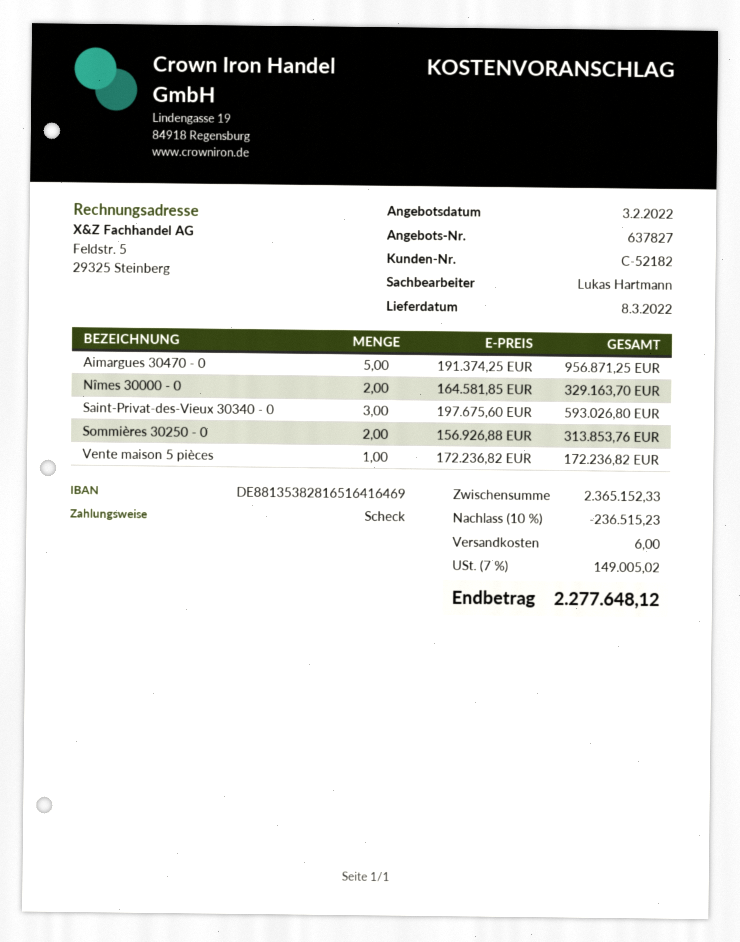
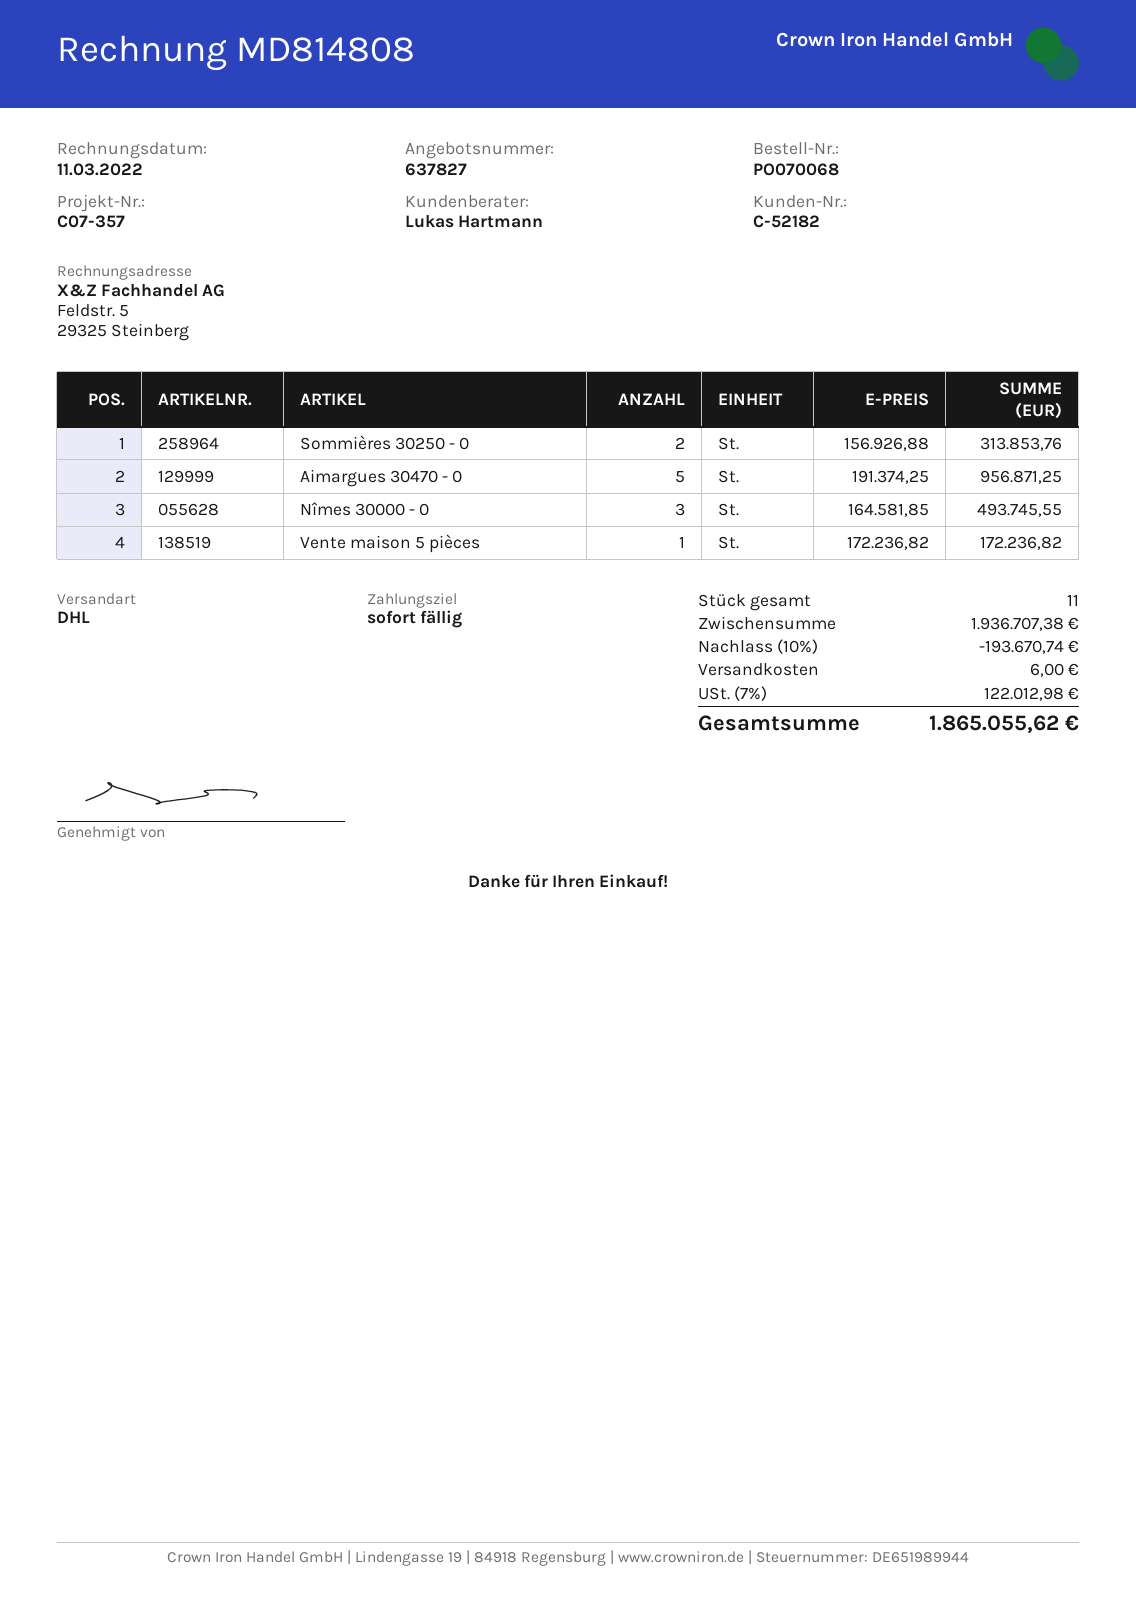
Nîmes 30000 - 0: 2 x 164581.85 = 329163.70 -> 3 x 164581.85 = 493745.55
Saint-Privat-des-Vieux 30340 - 0: 3 x 197675.60 = 593026.80 -> none
subtotal: 2365152.33 -> 1936707.38
discount: 10% = 236515.23 -> 10% = 193670.74
tax: 7% = 149005.02 -> 7% = 122012.98
total: 2277648.12 -> 1865055.62

